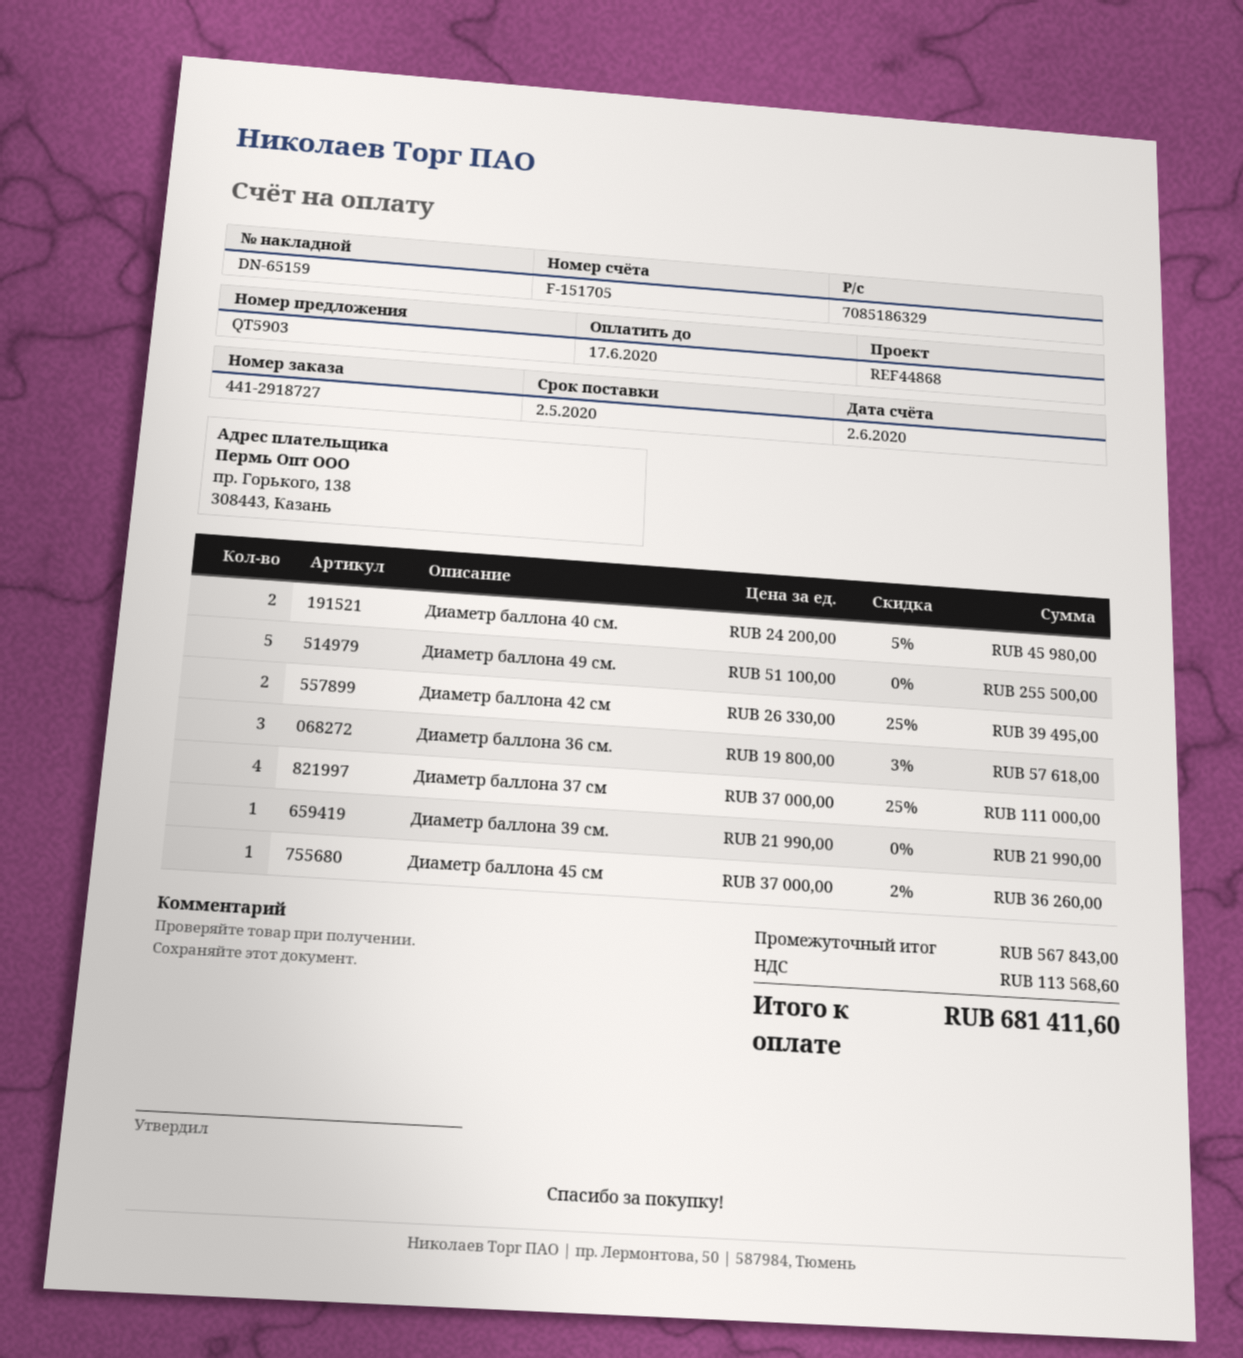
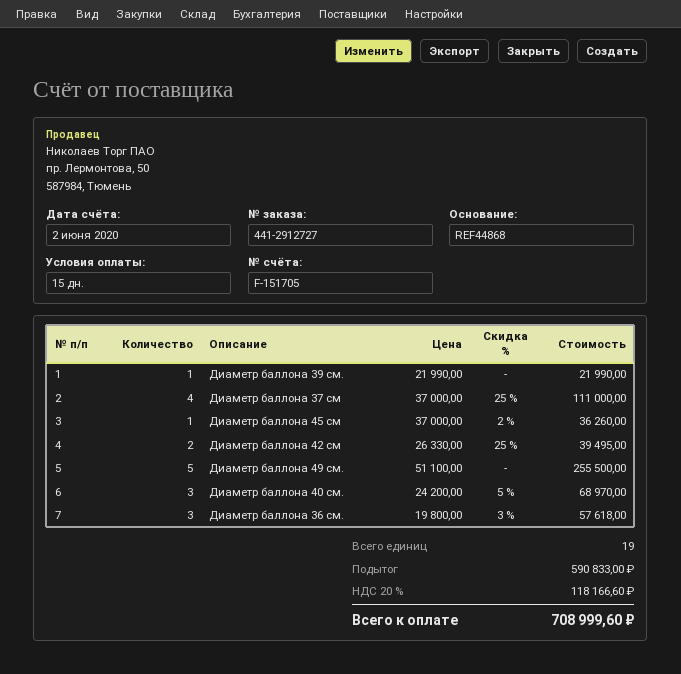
order number: 441-2918727 -> 441-2912727
Диаметр баллона 40 см.: 2 x 24200.00 - 5% = 45980.00 -> 3 x 24200.00 - 5% = 68970.00
subtotal: 567843.00 -> 590833.00
tax: 113568.60 -> 118166.60
total: 681411.60 -> 708999.60

